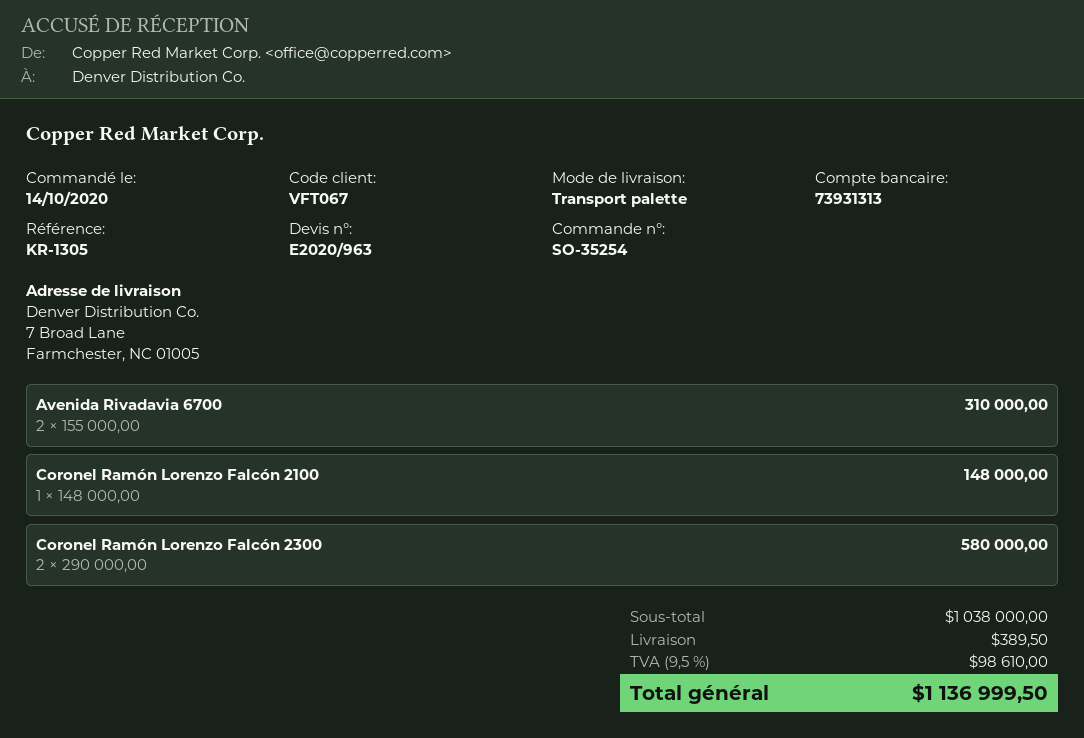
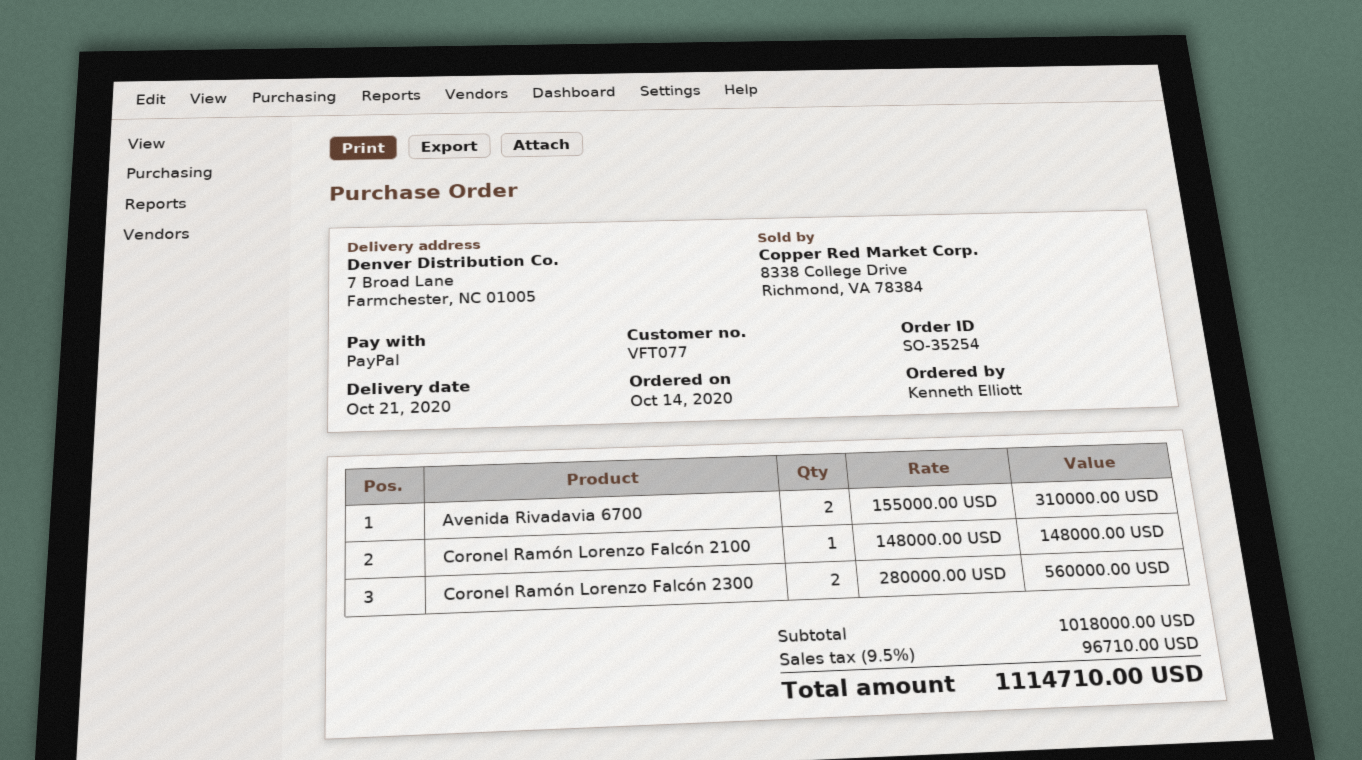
customer number: VFT067 -> VFT077
Coronel Ramón Lorenzo Falcón 2300: 2 x 290000.00 = 580000.00 -> 2 x 280000.00 = 560000.00
subtotal: 1038000.00 -> 1018000.00
shipping: 389.50 -> none
tax: 9.5% = 98610.00 -> 9.5% = 96710.00
total: 1136999.50 -> 1114710.00

